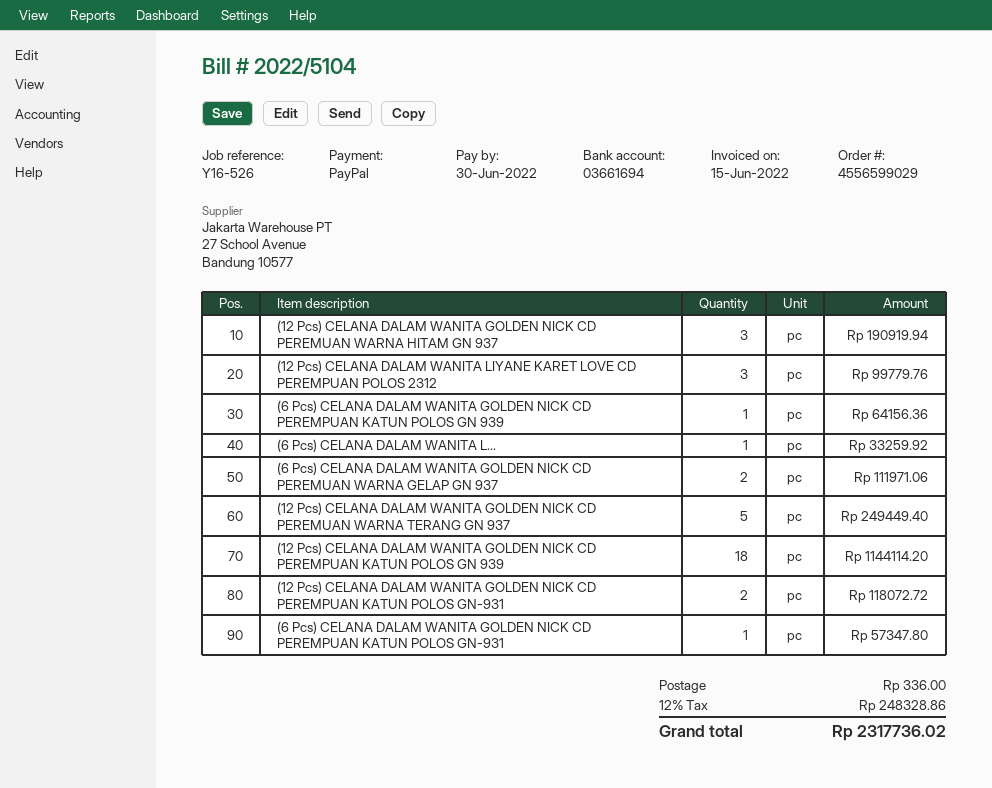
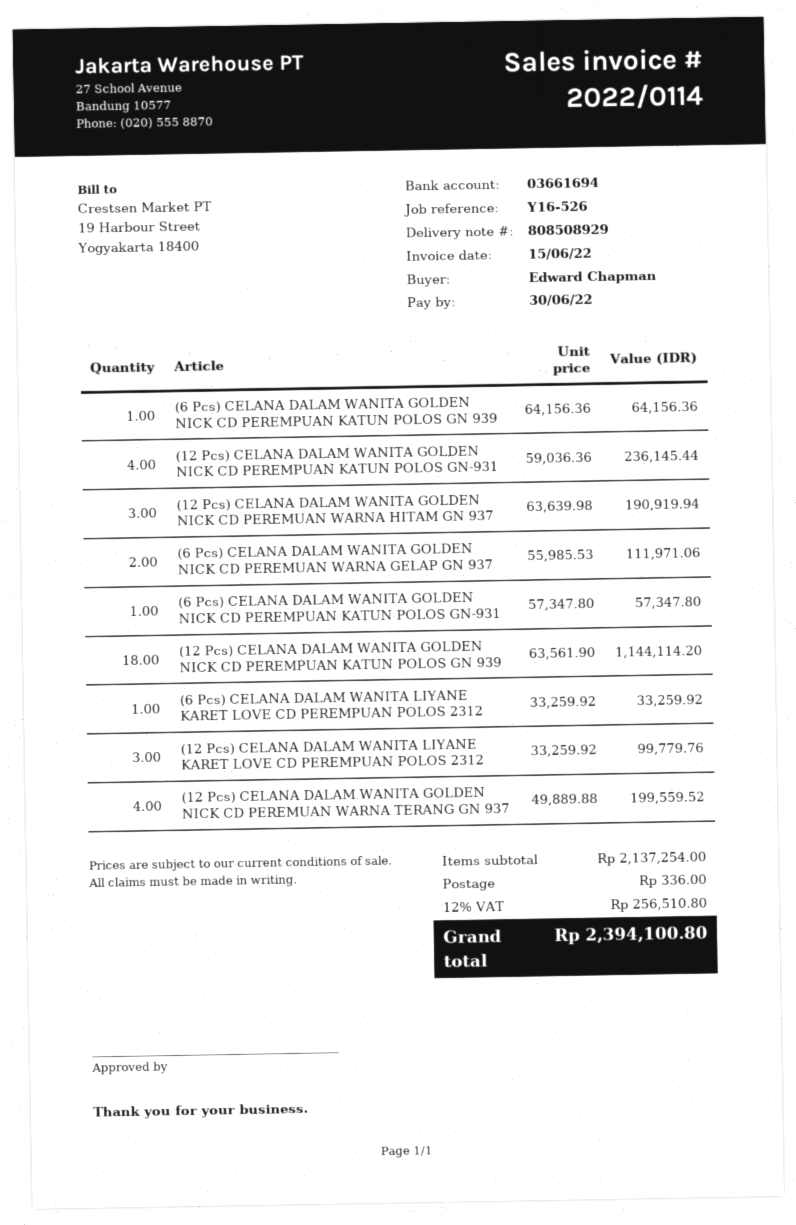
invoice number: 2022/5104 -> 2022/0114
(12 Pcs) CELANA DALAM WANITA GOLDEN NICK CD PEREMUAN WARNA TERANG GN 937: 5 for 249449.40 -> 4 for 199559.52
(12 Pcs) CELANA DALAM WANITA GOLDEN NICK CD PEREMPUAN KATUN POLOS GN-931: 2 for 118072.72 -> 4 for 236145.44
tax: 12% = 248328.86 -> 12% = 256510.80
total: 2317736.02 -> 2394100.80

